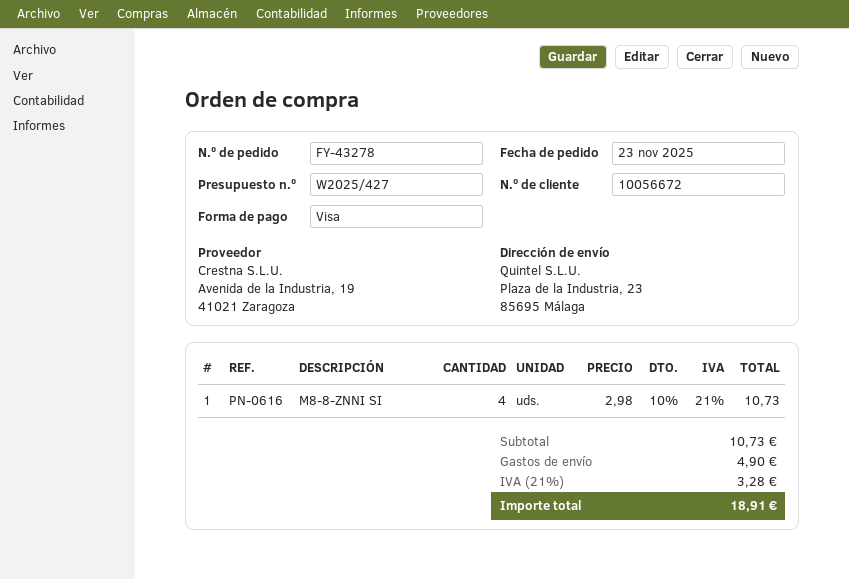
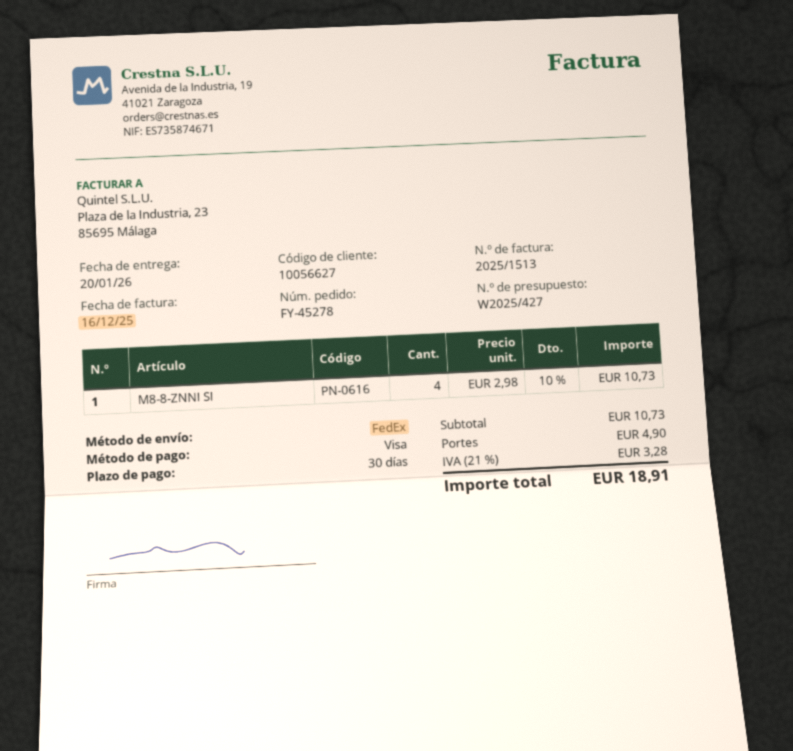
order number: FY-43278 -> FY-45278
customer number: 10056672 -> 10056627

